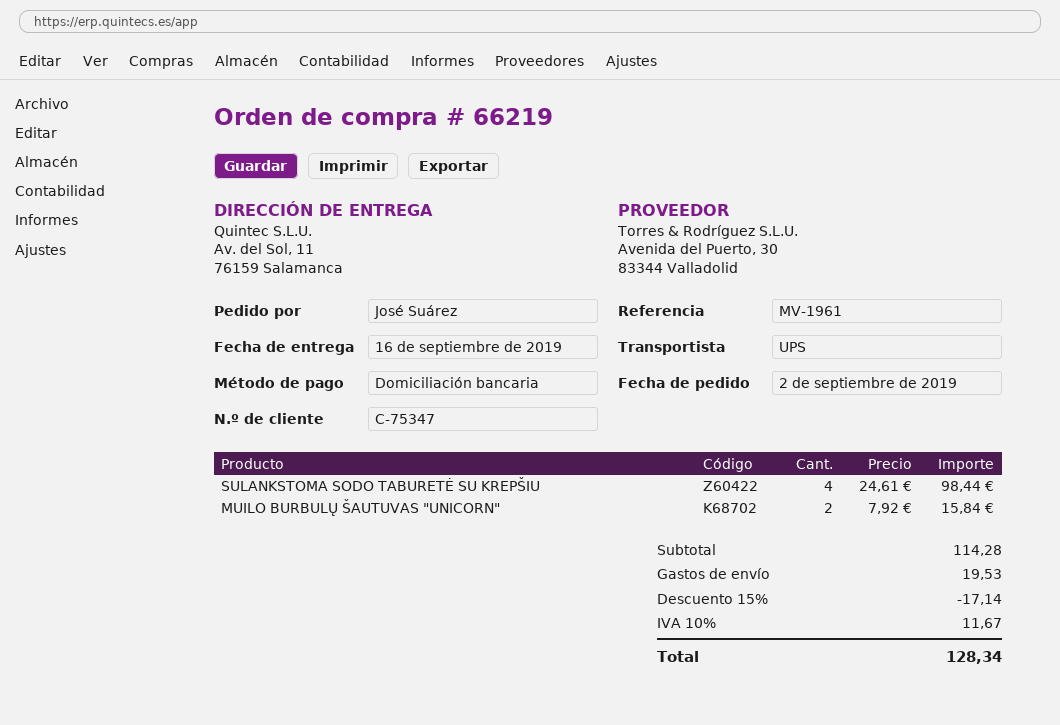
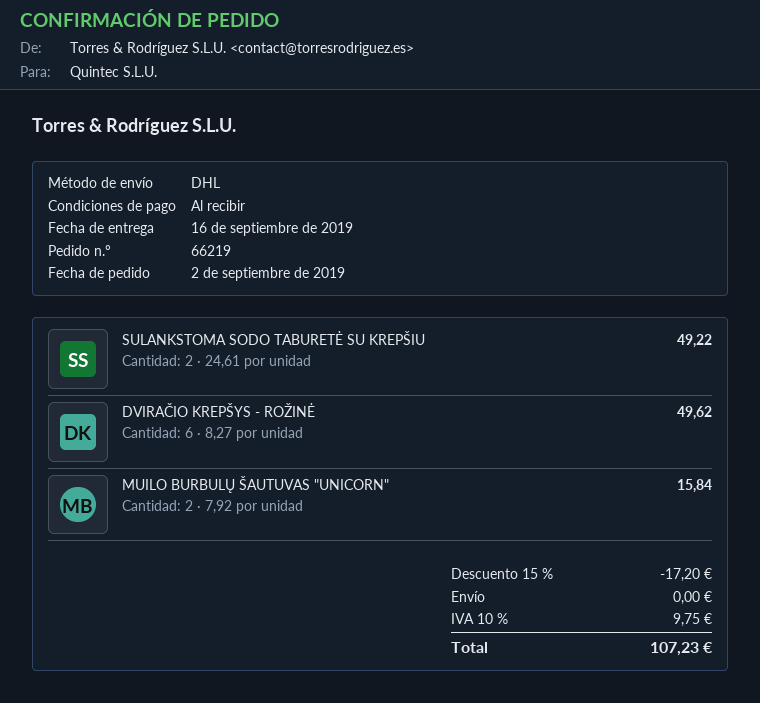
shipping method: UPS -> DHL
SULANKSTOMA SODO TABURETĖ SU KREPŠIU: 4 x 24.61 = 98.44 -> 2 x 24.61 = 49.22
DVIRAČIO KREPŠYS - ROŽINĖ: none -> 6 x 8.27 = 49.62
discount: 15% = 17.14 -> 15% = 17.20
shipping: 19.53 -> 0.00
tax: 10% = 11.67 -> 10% = 9.75
total: 128.34 -> 107.23

